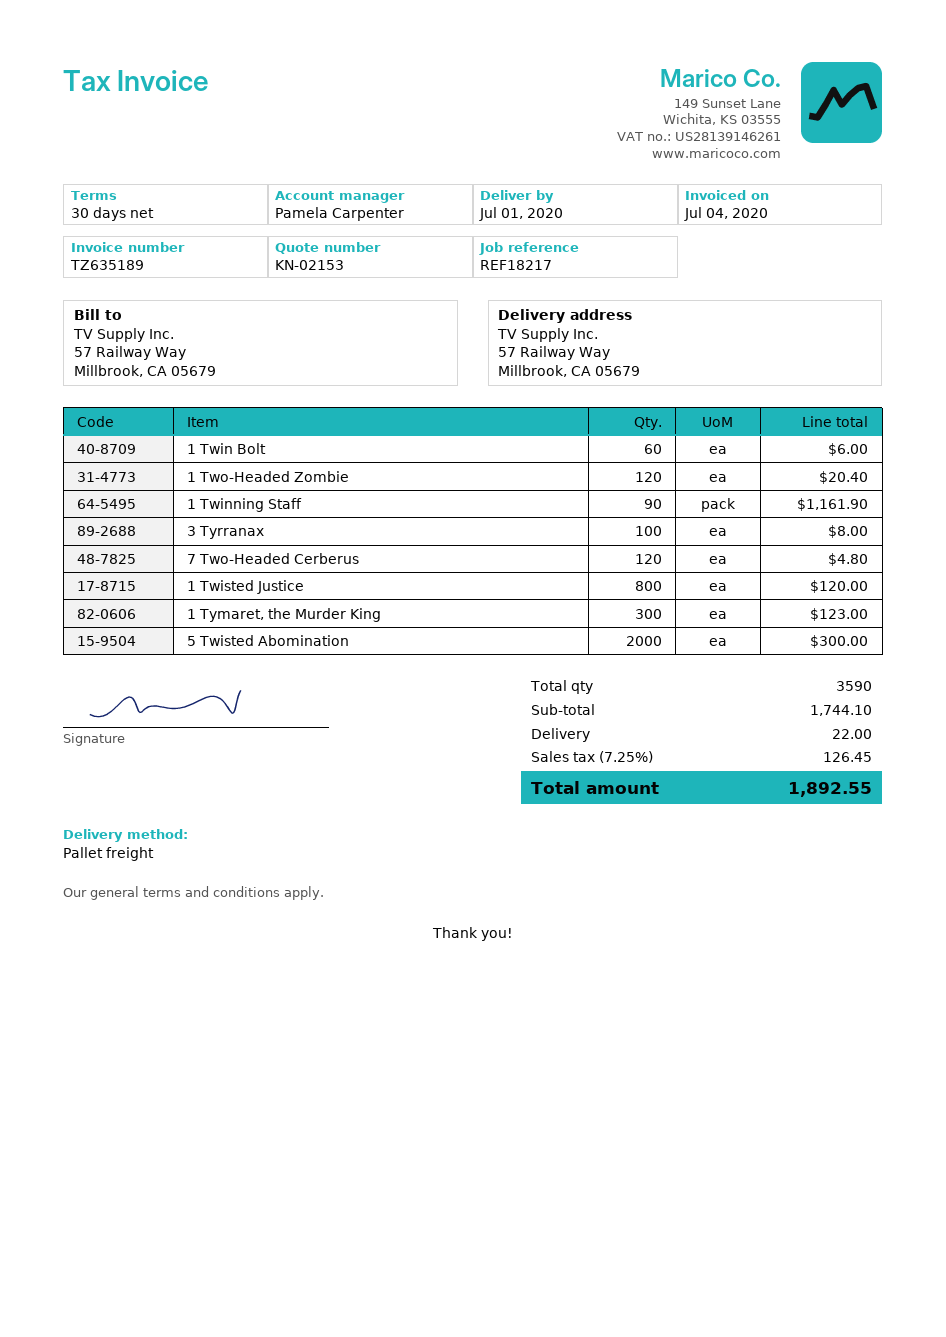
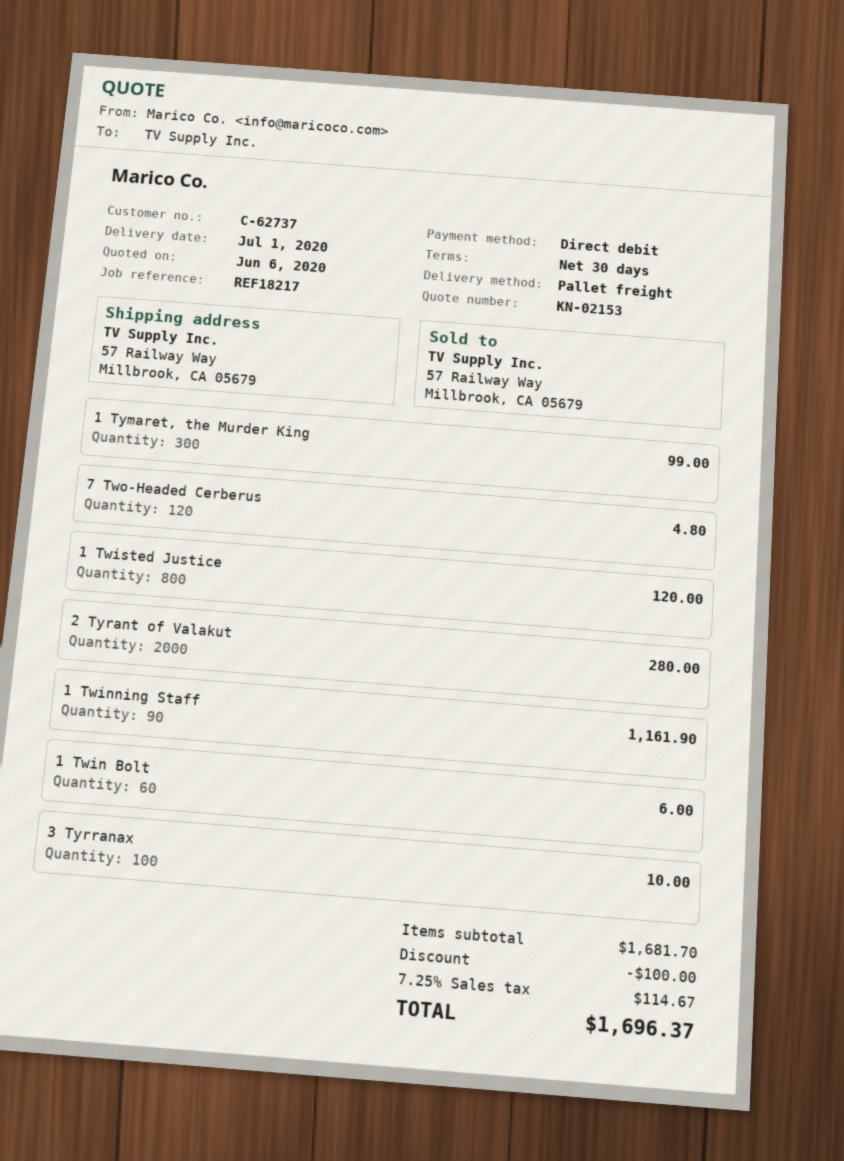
1 Two-Headed Zombie: 120 for 20.40 -> none
3 Tyrranax: 100 for 8.00 -> 100 for 10.00
1 Tymaret, the Murder King: 300 for 123.00 -> 300 for 99.00
5 Twisted Abomination: 2000 for 300.00 -> none
2 Tyrant of Valakut: none -> 2000 for 280.00
subtotal: 1744.10 -> 1681.70
discount: none -> 100.00
shipping: 22.00 -> none
tax: 7.25% = 126.45 -> 7.25% = 114.67
total: 1892.55 -> 1696.37

